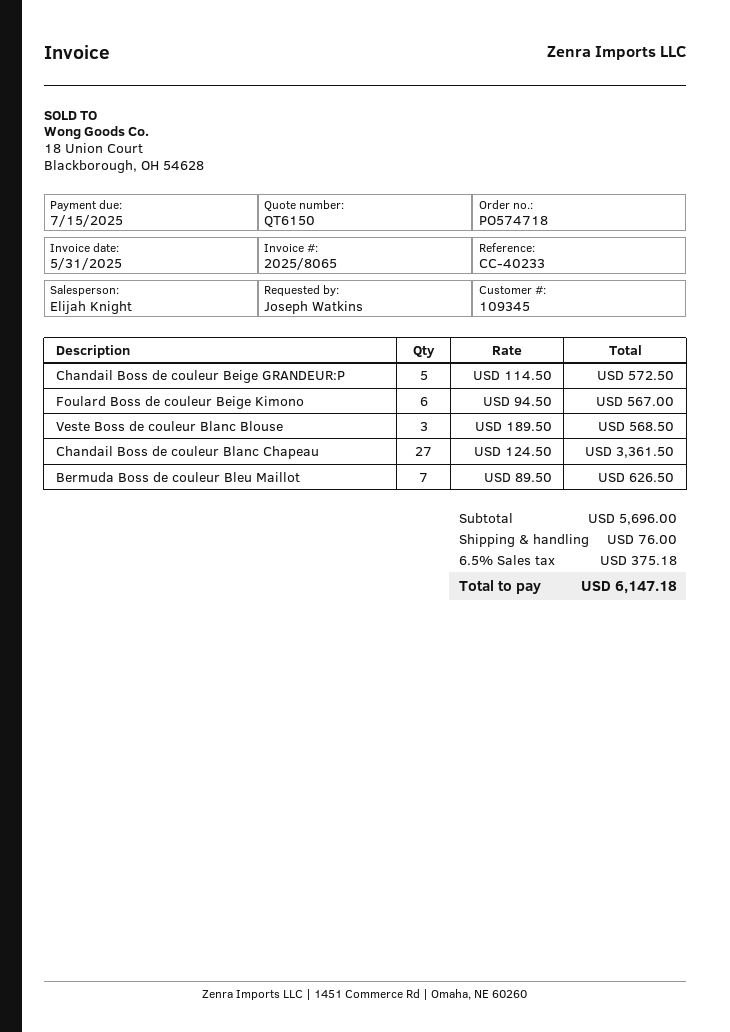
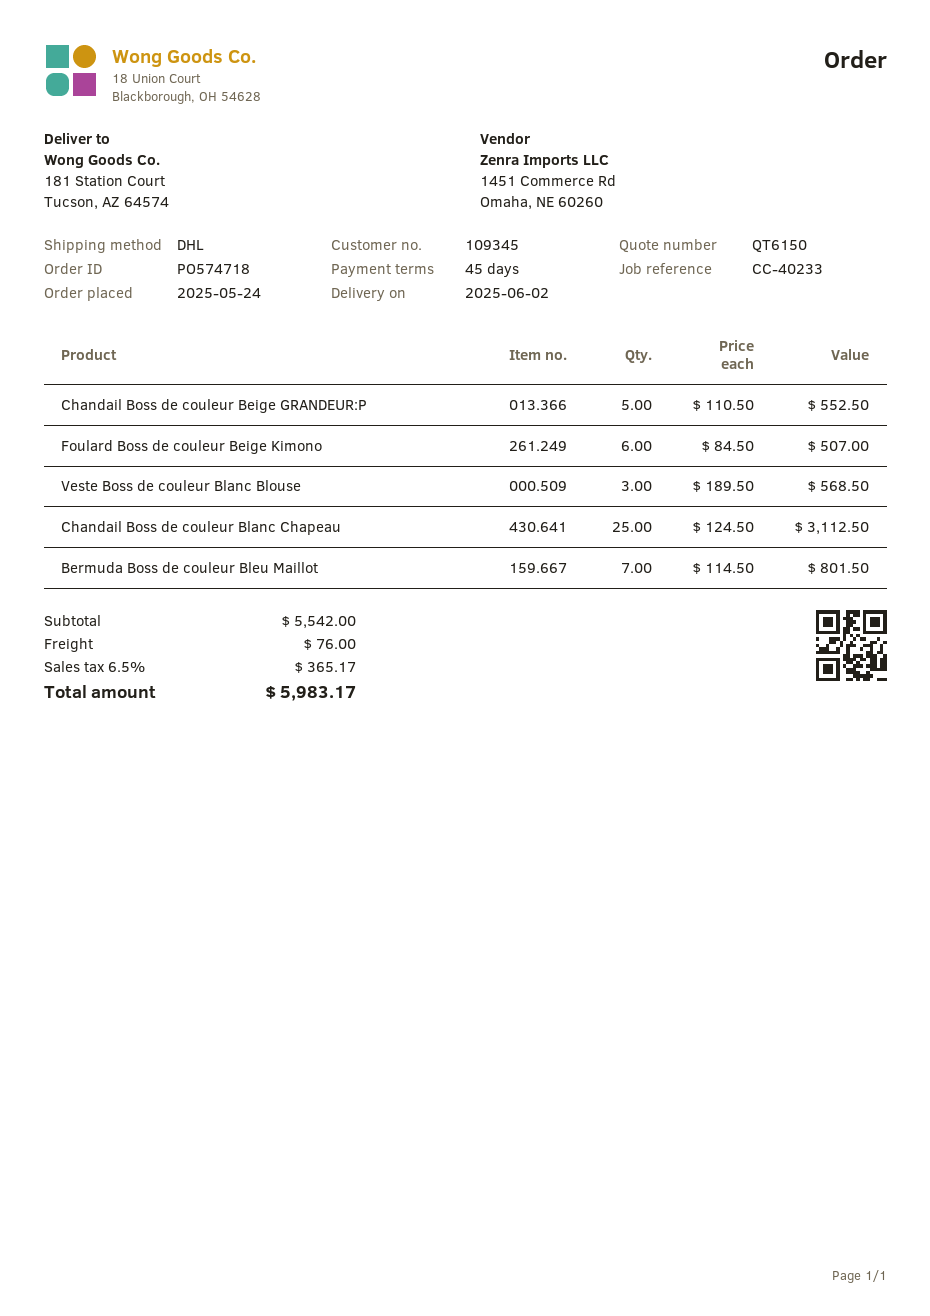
Chandail Boss de couleur Beige GRANDEUR:P: 5 x 114.50 = 572.50 -> 5 x 110.50 = 552.50
Foulard Boss de couleur Beige Kimono: 6 x 94.50 = 567.00 -> 6 x 84.50 = 507.00
Chandail Boss de couleur Blanc Chapeau: 27 x 124.50 = 3361.50 -> 25 x 124.50 = 3112.50
Bermuda Boss de couleur Bleu Maillot: 7 x 89.50 = 626.50 -> 7 x 114.50 = 801.50
subtotal: 5696.00 -> 5542.00
tax: 6.5% = 375.18 -> 6.5% = 365.17
total: 6147.18 -> 5983.17

